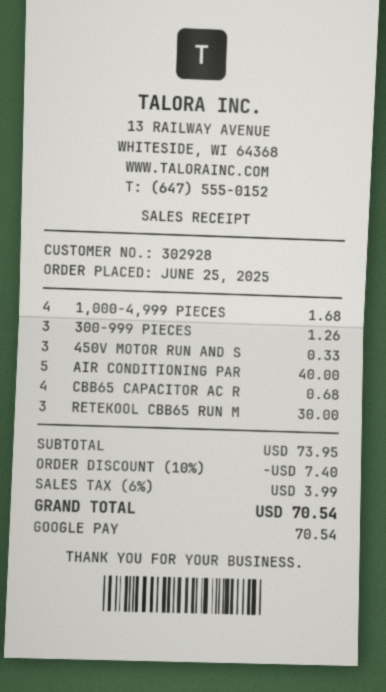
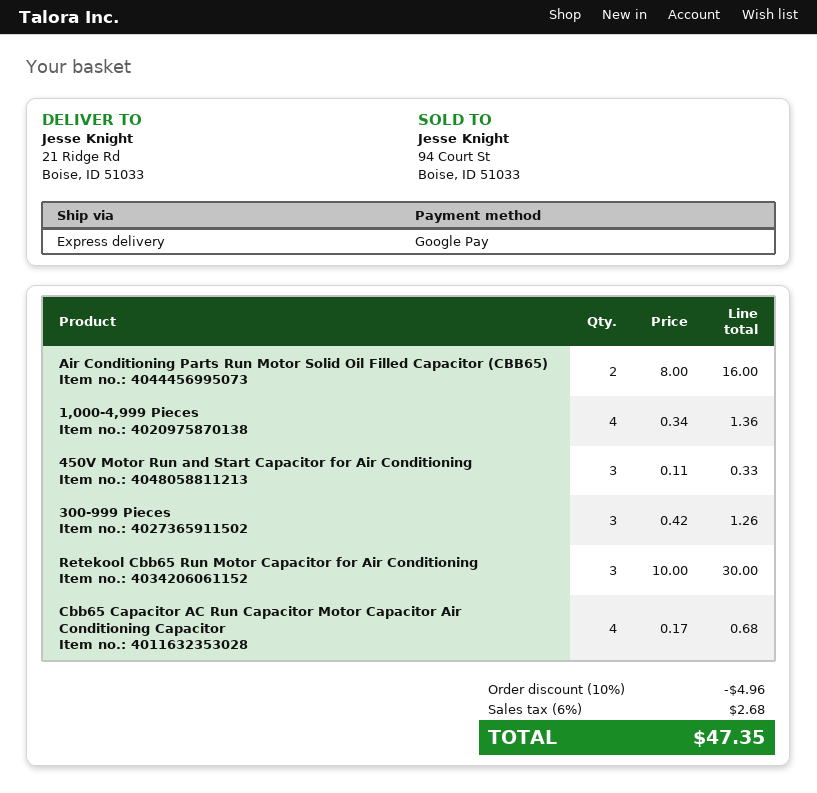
1,000-4,999 PIECES: 4 for 1.68 -> 4 for 1.36
AIR CONDITIONING PAR: 5 for 40.00 -> 2 for 16.00
discount: 10% = 7.40 -> 10% = 4.96
tax: 6% = 3.99 -> 6% = 2.68
total: 70.54 -> 47.35

